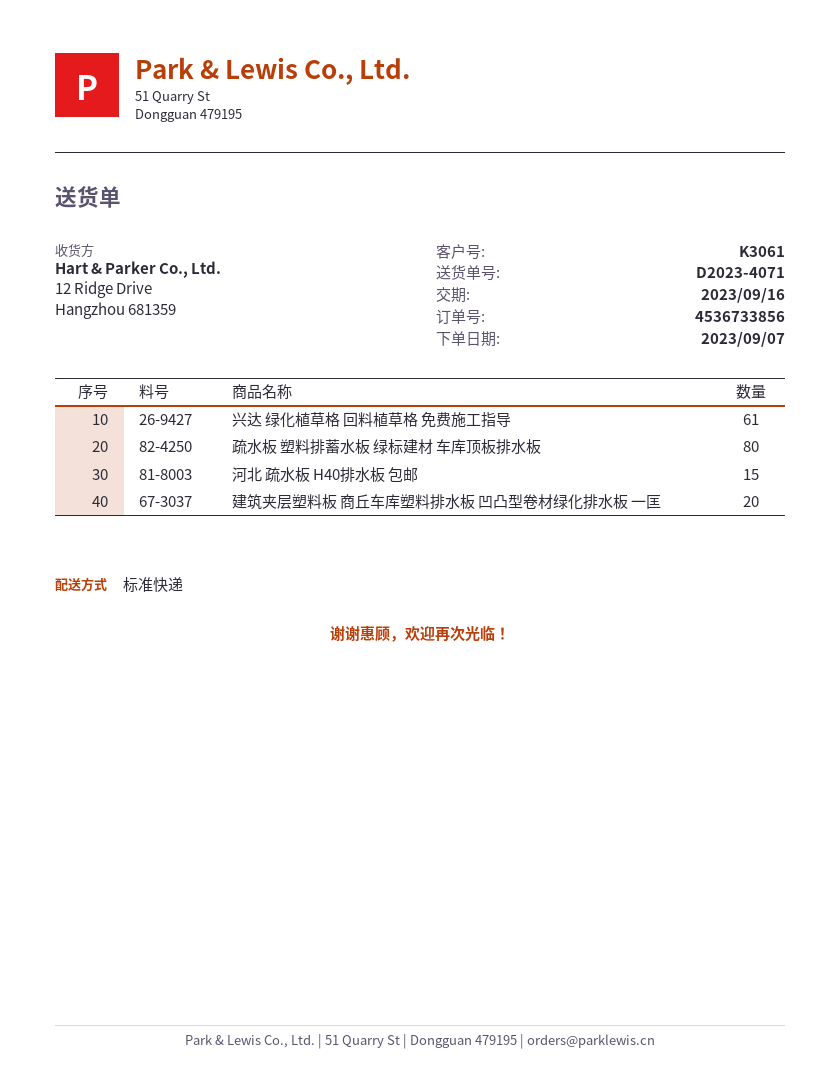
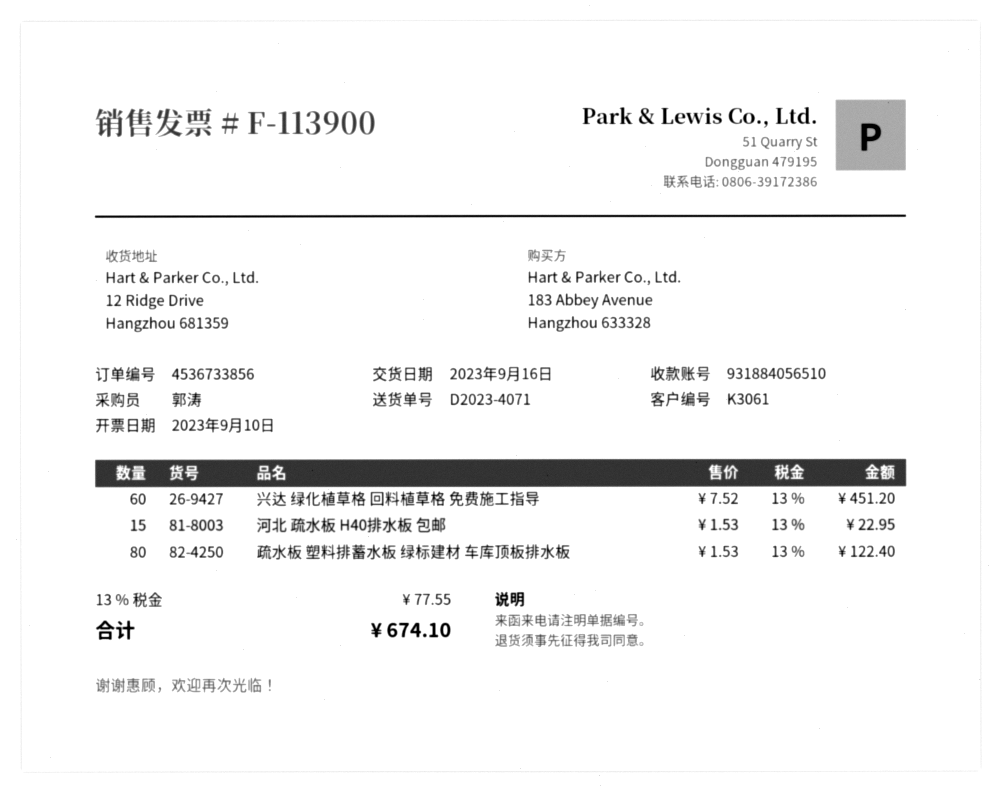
兴达 绿化植草格 回料植草格 免费施工指导: 61 -> 60
建筑夹层塑料板 商丘车库塑料排水板 凹凸型卷材绿化排水板 一匡: 20 -> none

